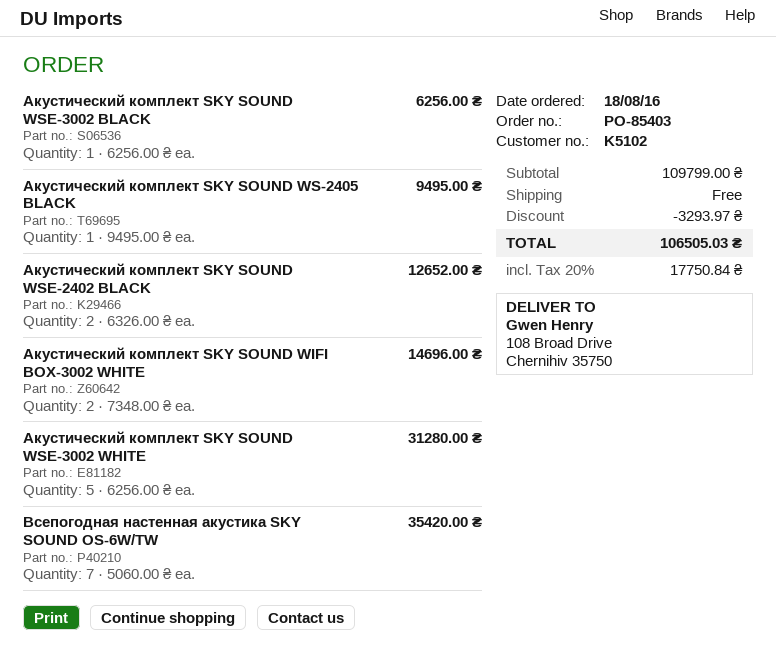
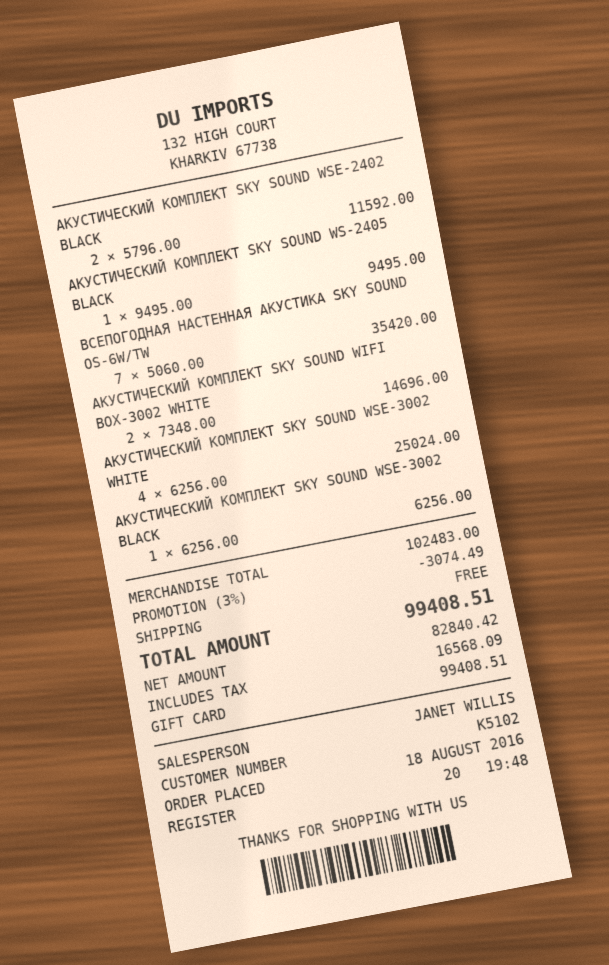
Акустический комплект SKY SOUND WSE-2402 BLACK: 2 x 6326.00 = 12652.00 -> 2 x 5796.00 = 11592.00
Акустический комплект SKY SOUND WSE-3002 WHITE: 5 x 6256.00 = 31280.00 -> 4 x 6256.00 = 25024.00
subtotal: 109799.00 -> 102483.00
discount: 3293.97 -> 3074.49
tax: 17750.84 -> 16568.09
total: 106505.03 -> 99408.51

